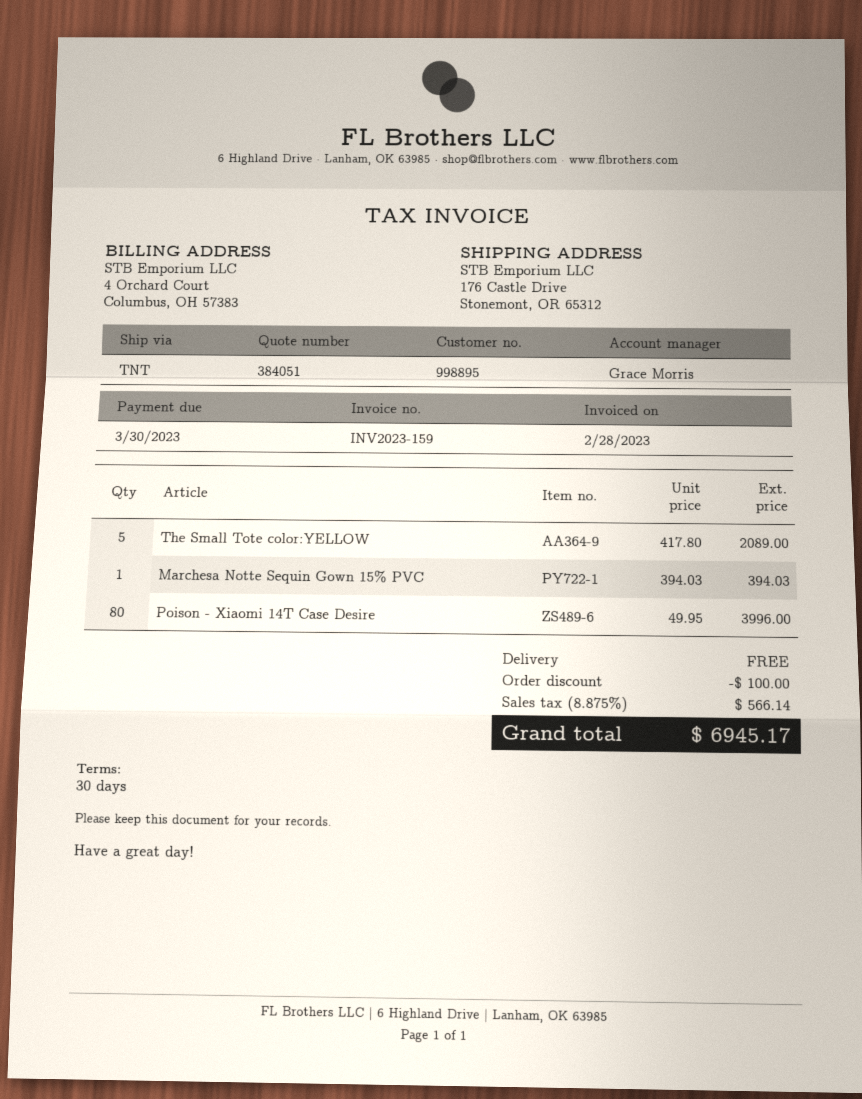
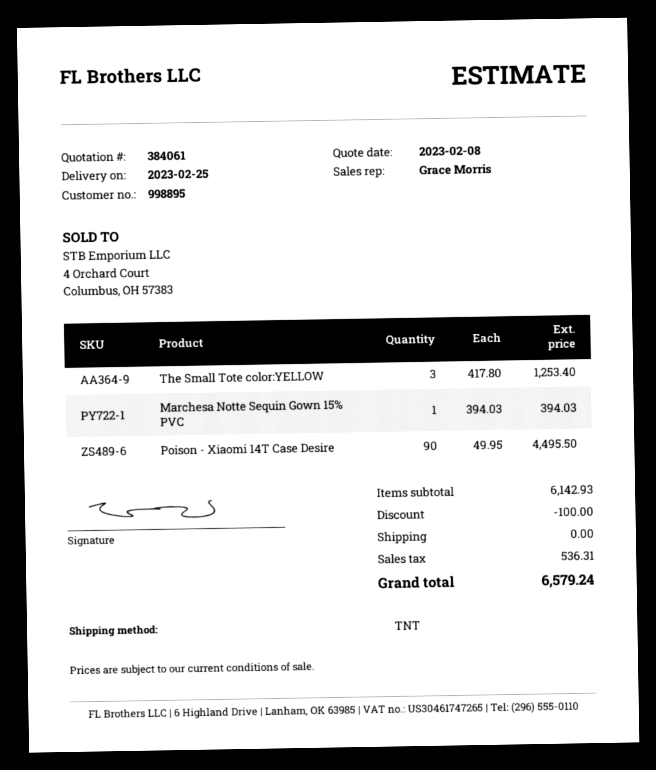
quote number: 384051 -> 384061
The Small Tote color:YELLOW: 5 x 417.80 = 2089.00 -> 3 x 417.80 = 1253.40
Poison - Xiaomi 14T Case Desire: 80 x 49.95 = 3996.00 -> 90 x 49.95 = 4495.50
tax: 566.14 -> 536.31
total: 6945.17 -> 6579.24

